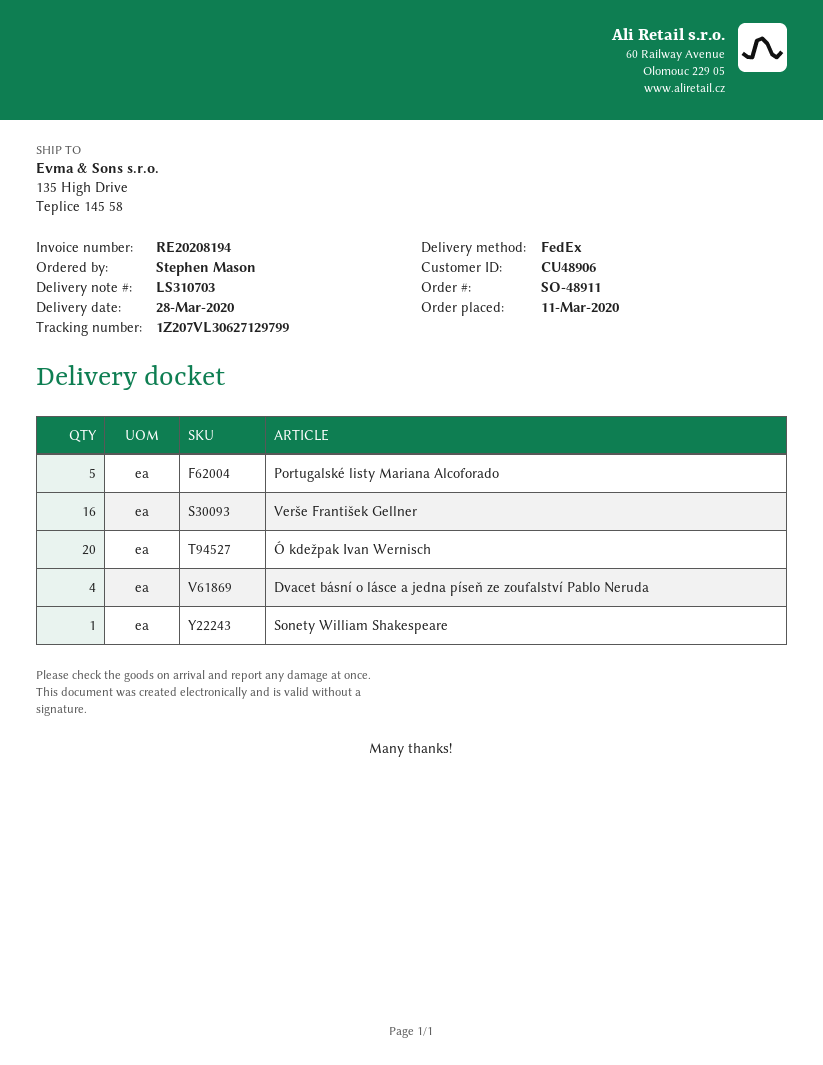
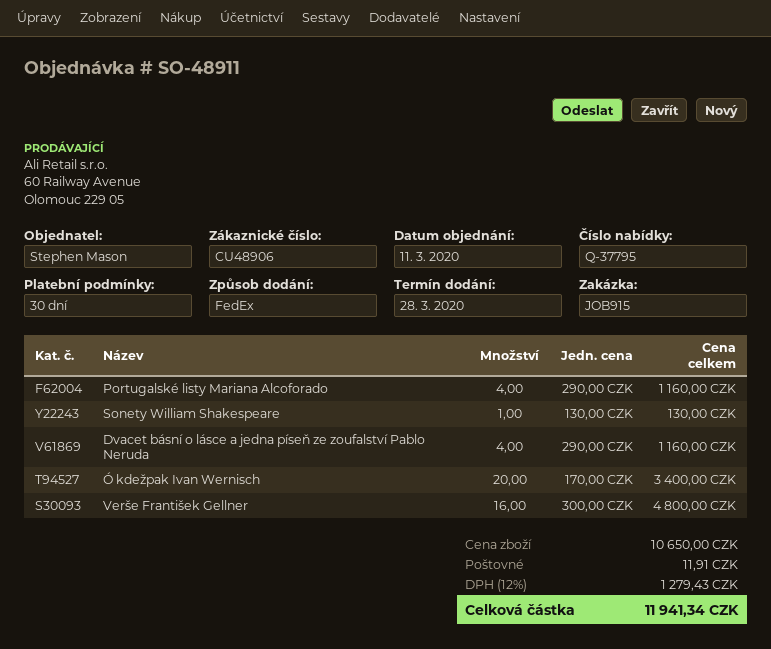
Portugalské listy Mariana Alcoforado: 5 -> 4

